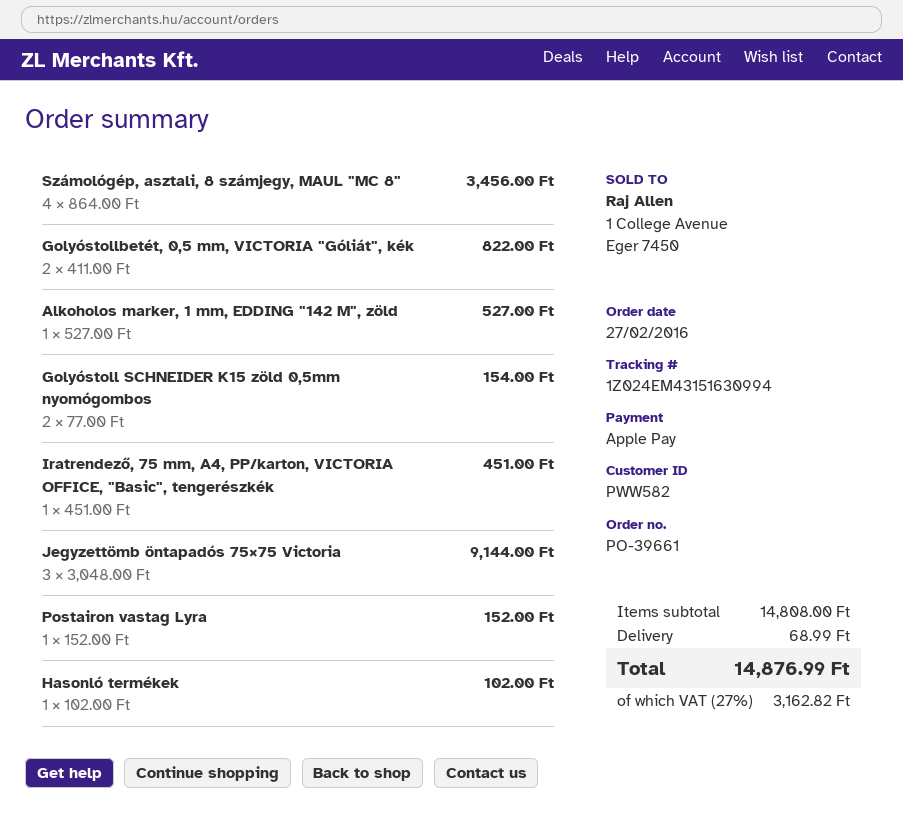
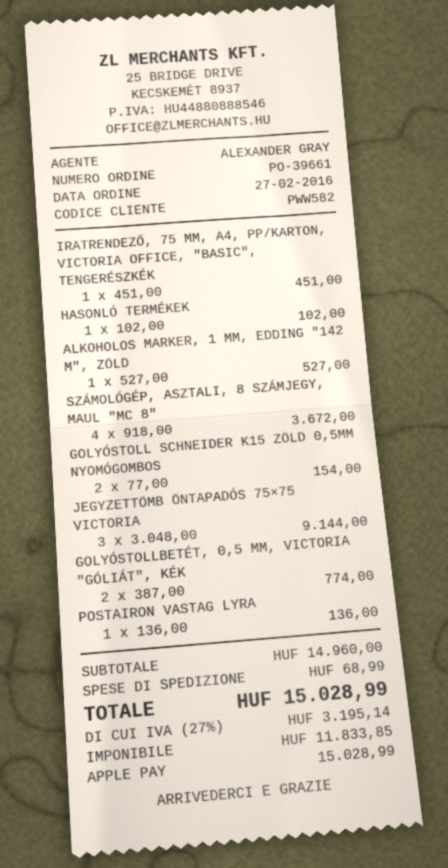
Számológép, asztali, 8 számjegy, MAUL "MC 8": 4 x 864.00 = 3456.00 -> 4 x 918.00 = 3672.00
Golyóstollbetét, 0,5 mm, VICTORIA "Góliát", kék: 2 x 411.00 = 822.00 -> 2 x 387.00 = 774.00
Postairon vastag Lyra: 1 x 152.00 = 152.00 -> 1 x 136.00 = 136.00
subtotal: 14808.00 -> 14960.00
tax: 27% = 3162.82 -> 27% = 3195.14
total: 14876.99 -> 15028.99

